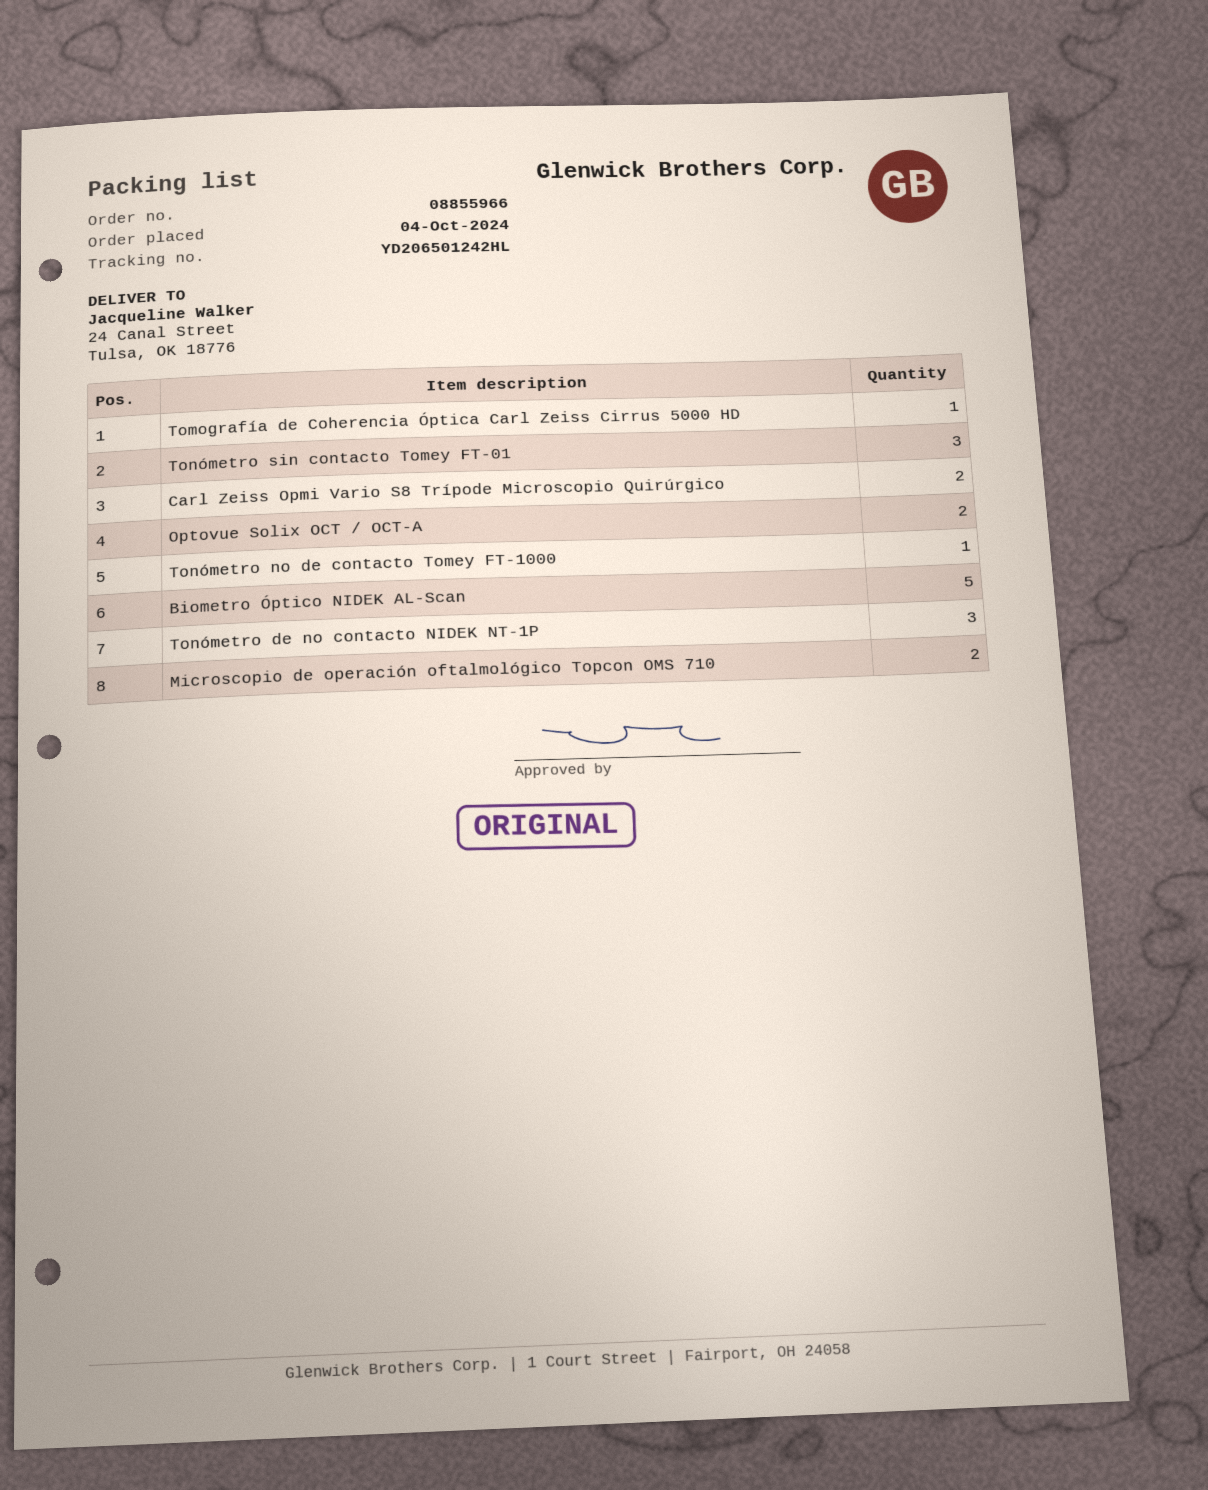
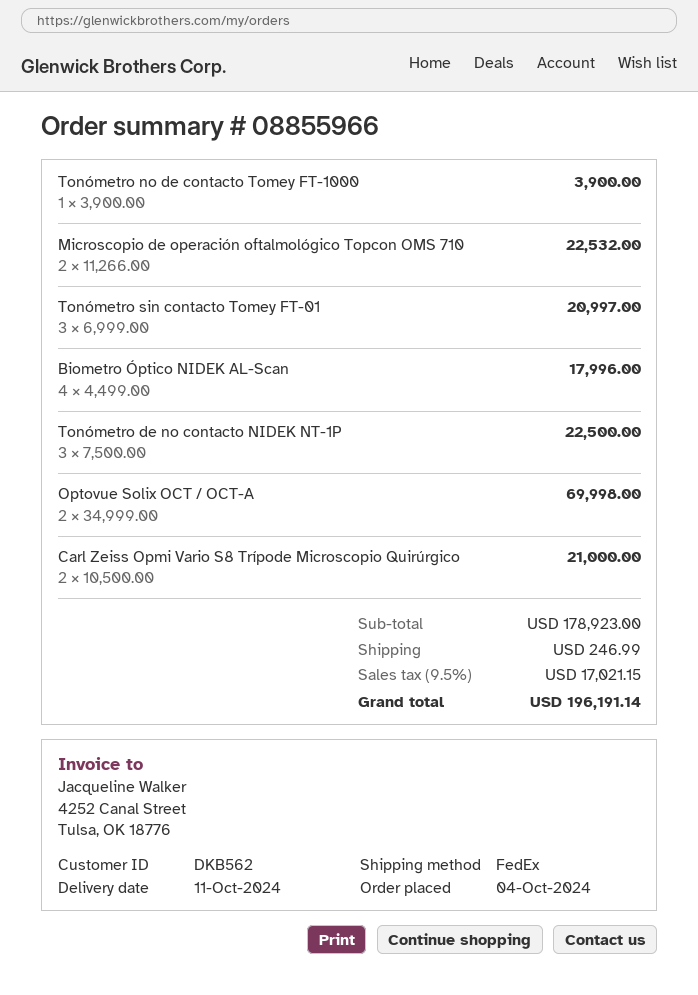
Tomografía de Coherencia Óptica Carl Zeiss Cirrus 5000 HD: 1 -> none
Biometro Óptico NIDEK AL-Scan: 5 -> 4

